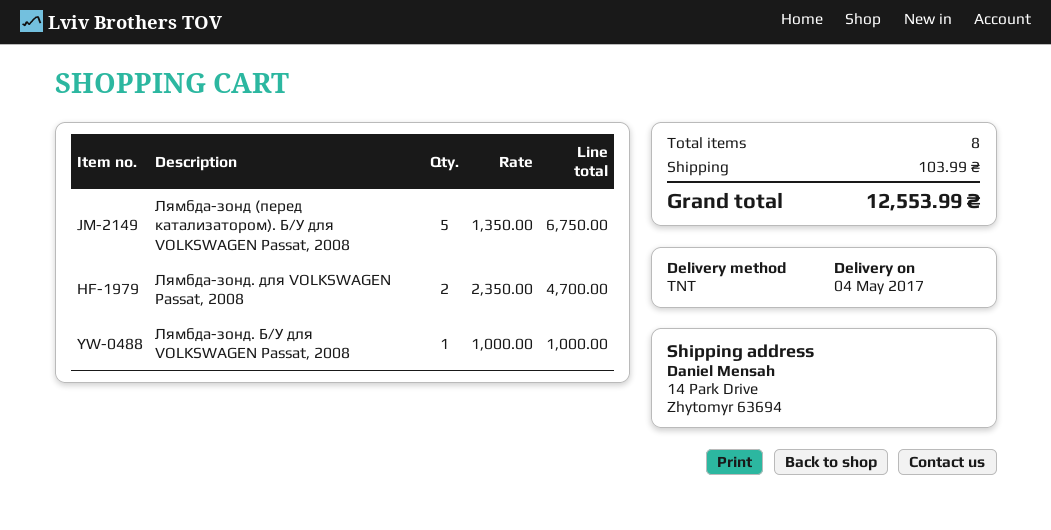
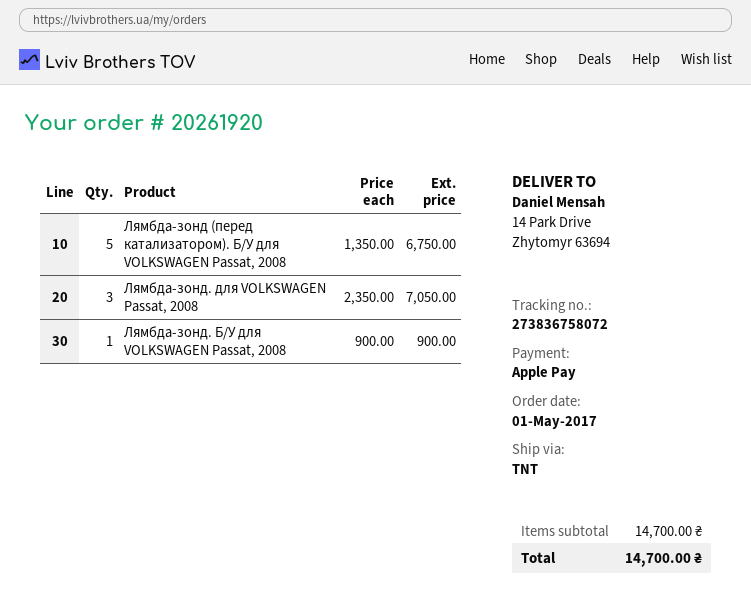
Лямбда-зонд. для VOLKSWAGEN Passat, 2008: 2 x 2350.00 = 4700.00 -> 3 x 2350.00 = 7050.00
Лямбда-зонд. Б/У для VOLKSWAGEN Passat, 2008: 1 x 1000.00 = 1000.00 -> 1 x 900.00 = 900.00
shipping: 103.99 -> none
total: 12553.99 -> 14700.00

